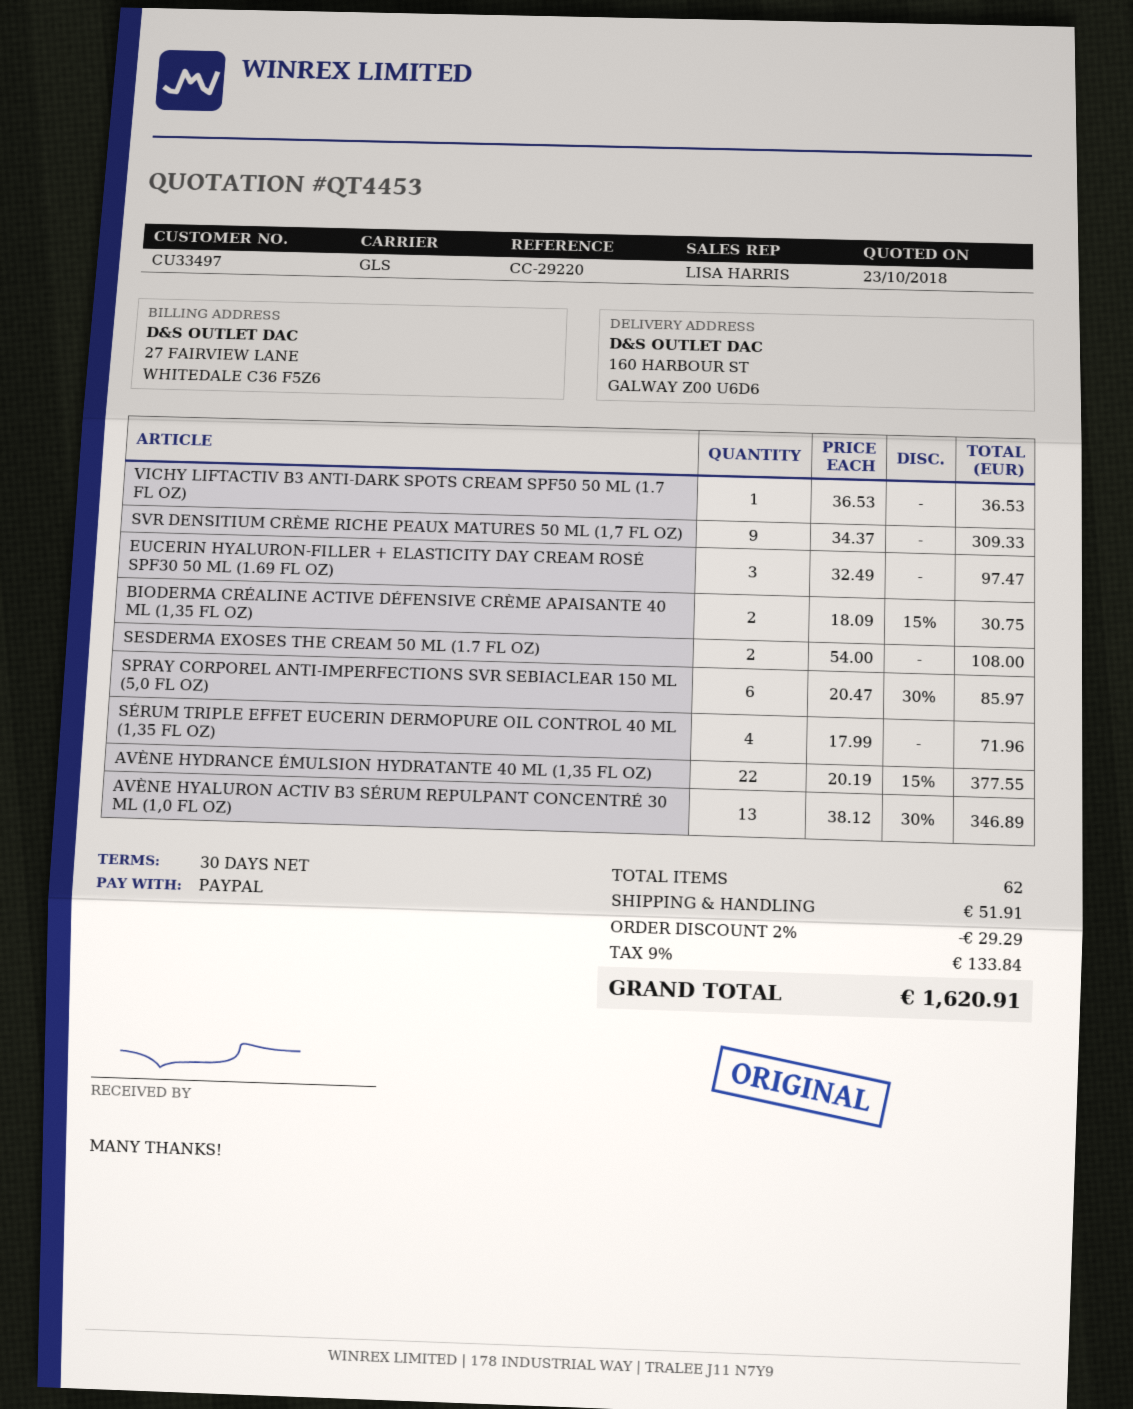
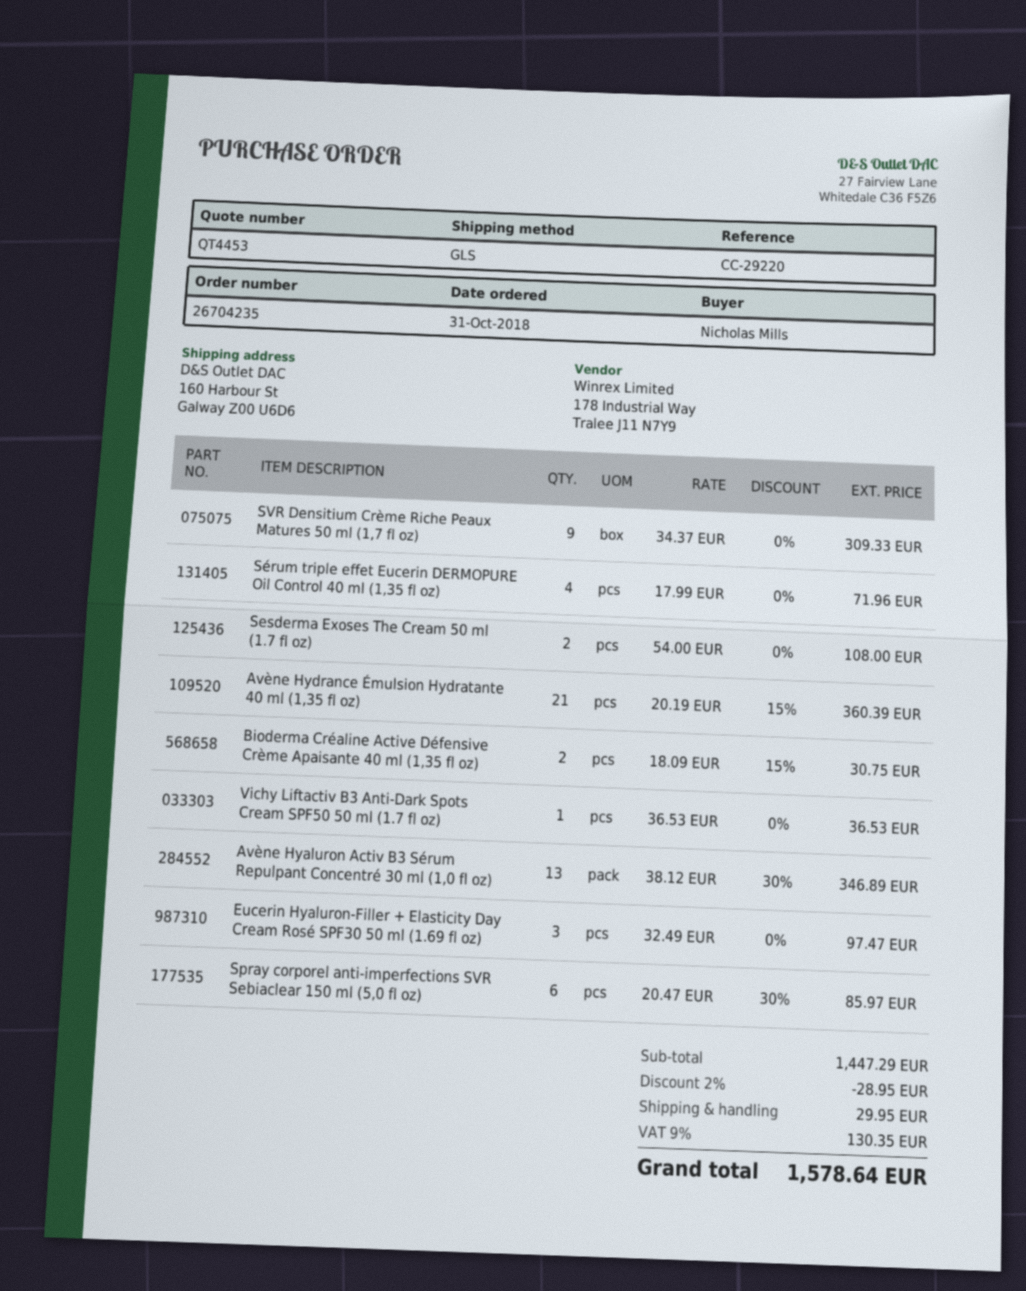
AVÈNE HYDRANCE ÉMULSION HYDRATANTE 40 ML (1,35 FL OZ): 22 x 20.19 - 15% = 377.55 -> 21 x 20.19 - 15% = 360.39
discount: 2% = 29.29 -> 2% = 28.95
shipping: 51.91 -> 29.95
tax: 9% = 133.84 -> 9% = 130.35
total: 1620.91 -> 1578.64

